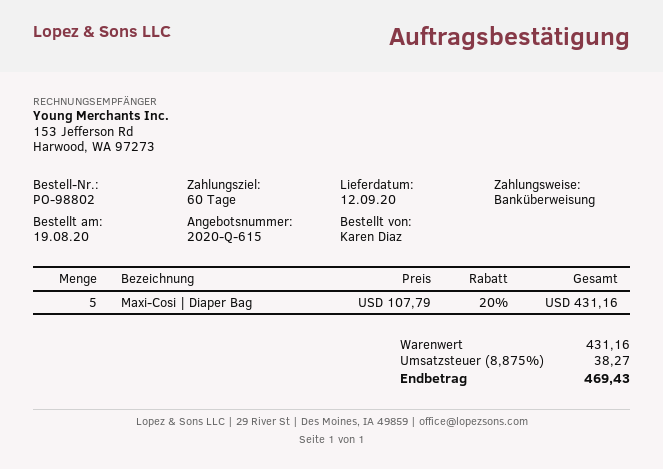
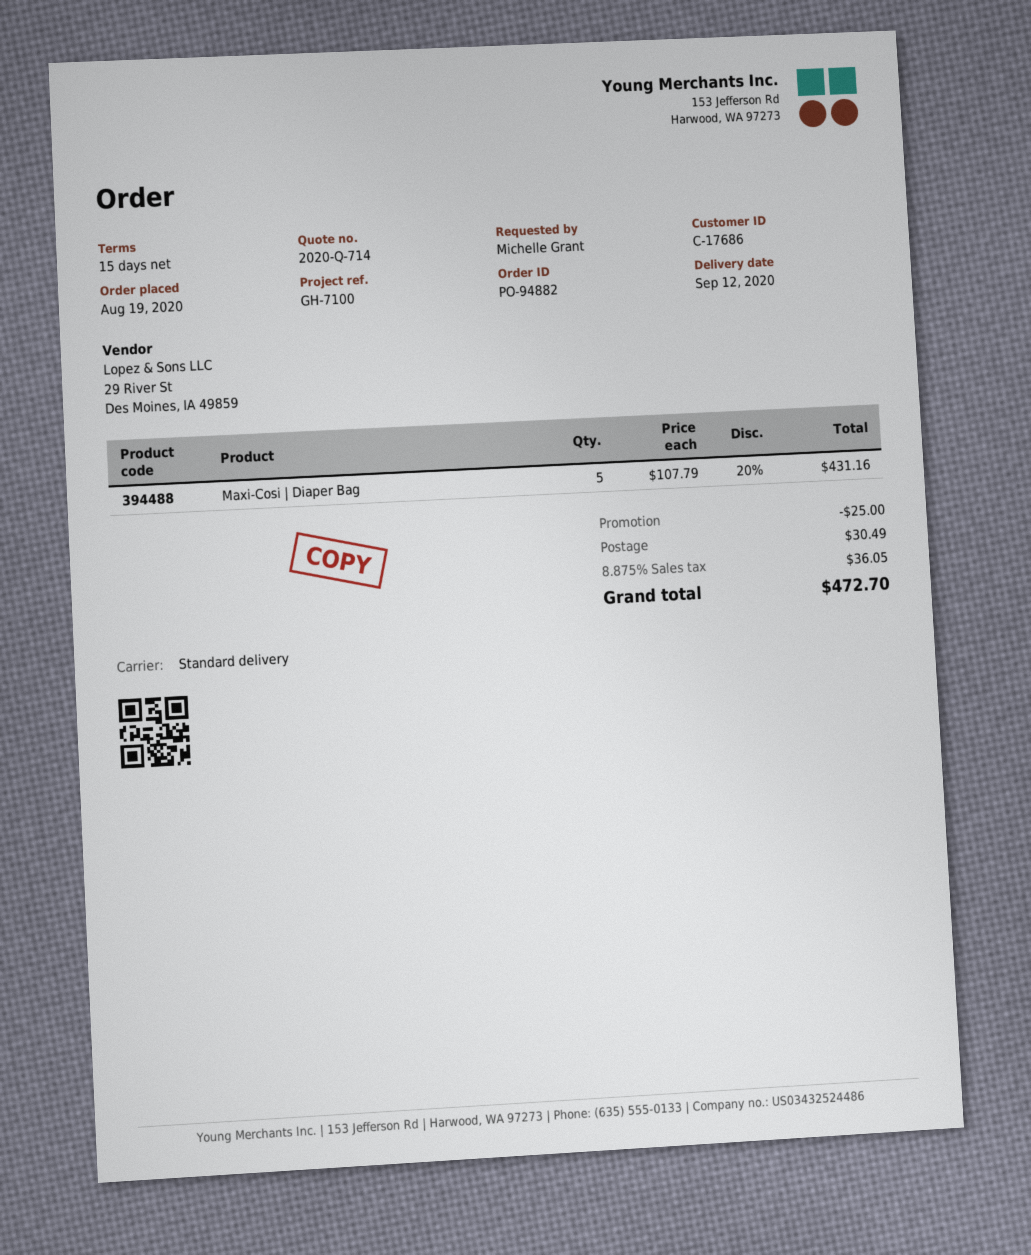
quote number: 2020-Q-615 -> 2020-Q-714
order number: PO-98802 -> PO-94882
payment terms: 60 days -> 15 days
ordered by: Karen Diaz -> Michelle Grant
discount: none -> 25.00
shipping: none -> 30.49
tax: 8.875% = 38.27 -> 8.875% = 36.05
total: 469.43 -> 472.70

